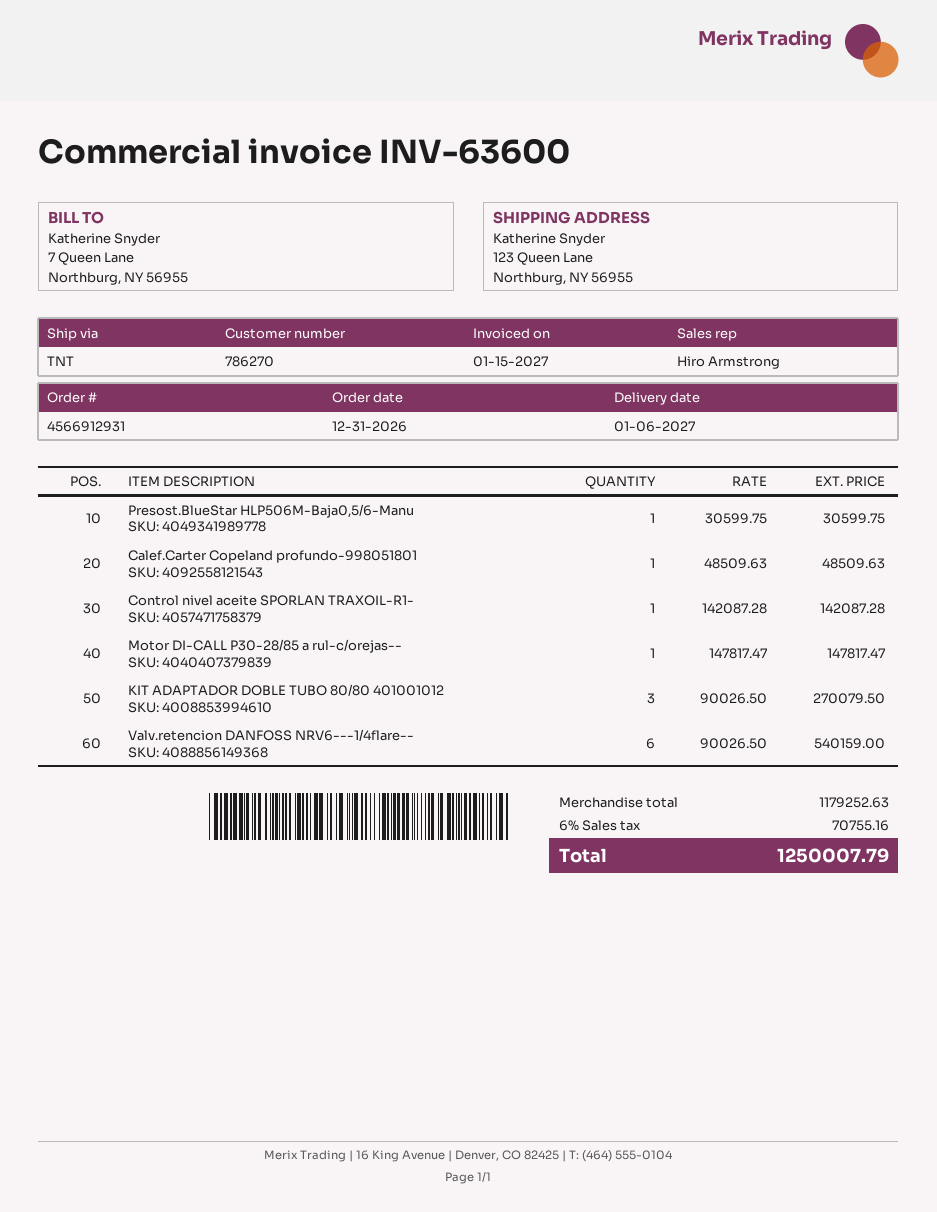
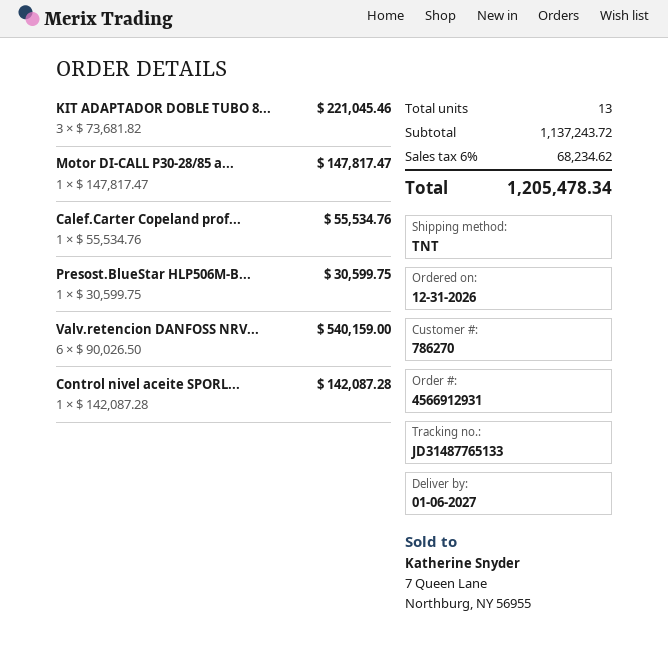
Calef.Carter Copeland profundo-998051801: 1 x 48509.63 = 48509.63 -> 1 x 55534.76 = 55534.76
KIT ADAPTADOR DOBLE TUBO 80/80 401001012: 3 x 90026.50 = 270079.50 -> 3 x 73681.82 = 221045.46
subtotal: 1179252.63 -> 1137243.72
tax: 6% = 70755.16 -> 6% = 68234.62
total: 1250007.79 -> 1205478.34

